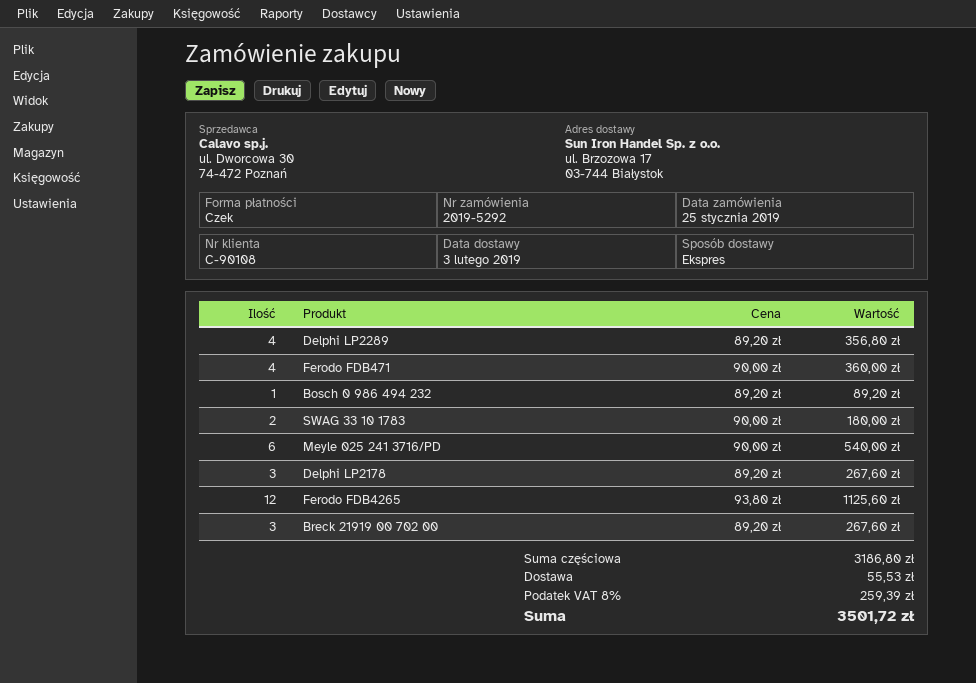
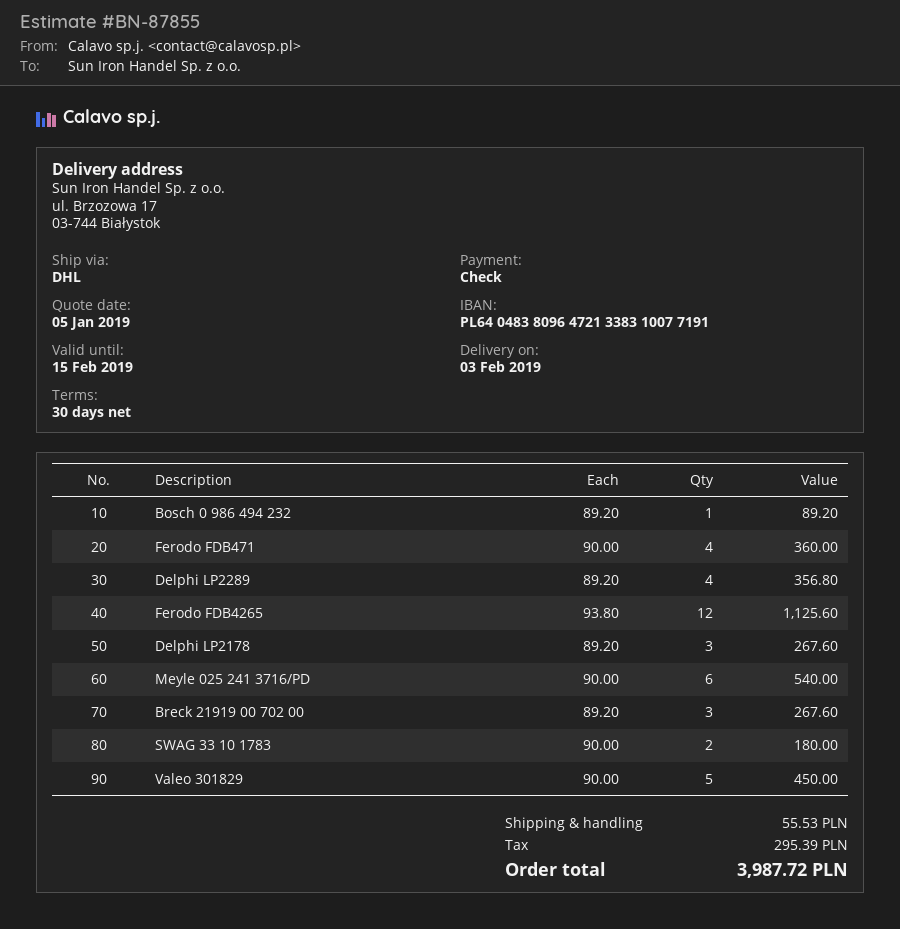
shipping method: express -> DHL
Valeo 301829: none -> 5 x 90.00 = 450.00
tax: 259.39 -> 295.39
total: 3501.72 -> 3987.72

